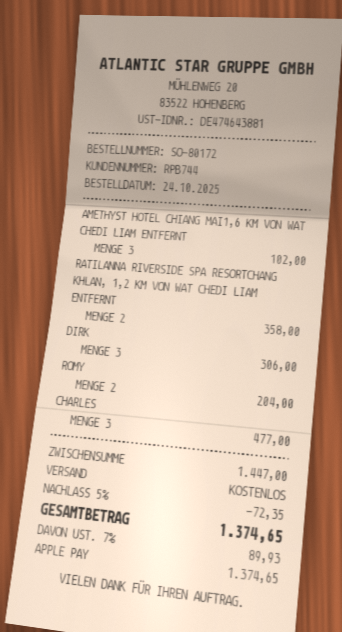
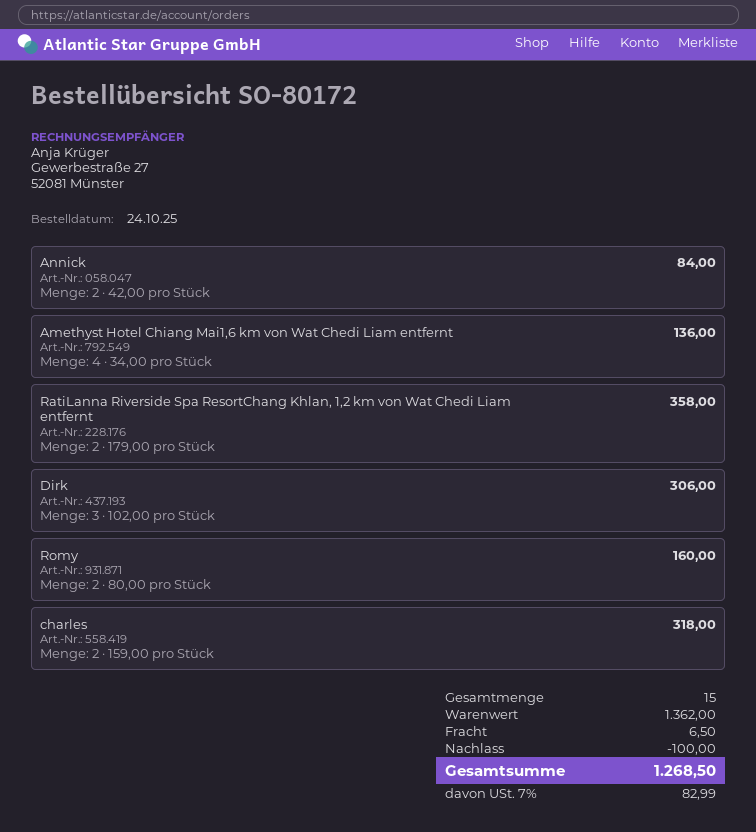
AMETHYST HOTEL CHIANG MAI1,6 KM VON WAT CHEDI LIAM ENTFERNT: 3 for 102.00 -> 4 for 136.00
ROMY: 2 for 204.00 -> 2 for 160.00
CHARLES: 3 for 477.00 -> 2 for 318.00
Annick: none -> 2 for 84.00
subtotal: 1447.00 -> 1362.00
discount: 72.35 -> 100.00
shipping: 0.00 -> 6.50
tax: 7% = 89.93 -> 7% = 82.99
total: 1374.65 -> 1268.50

